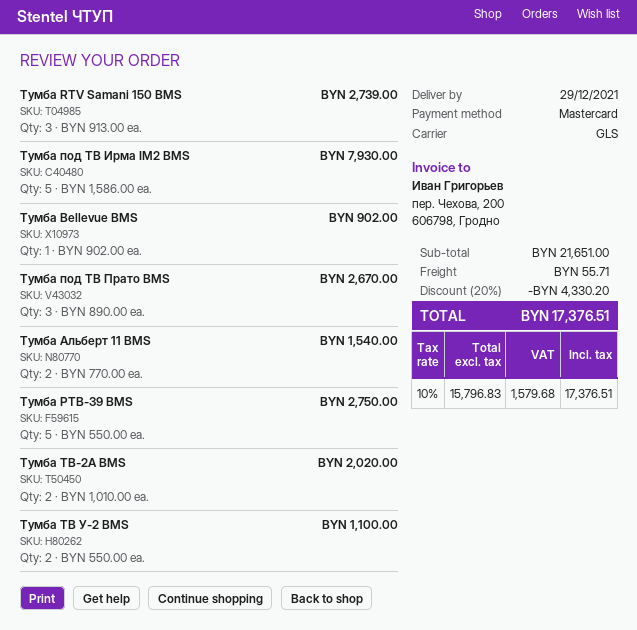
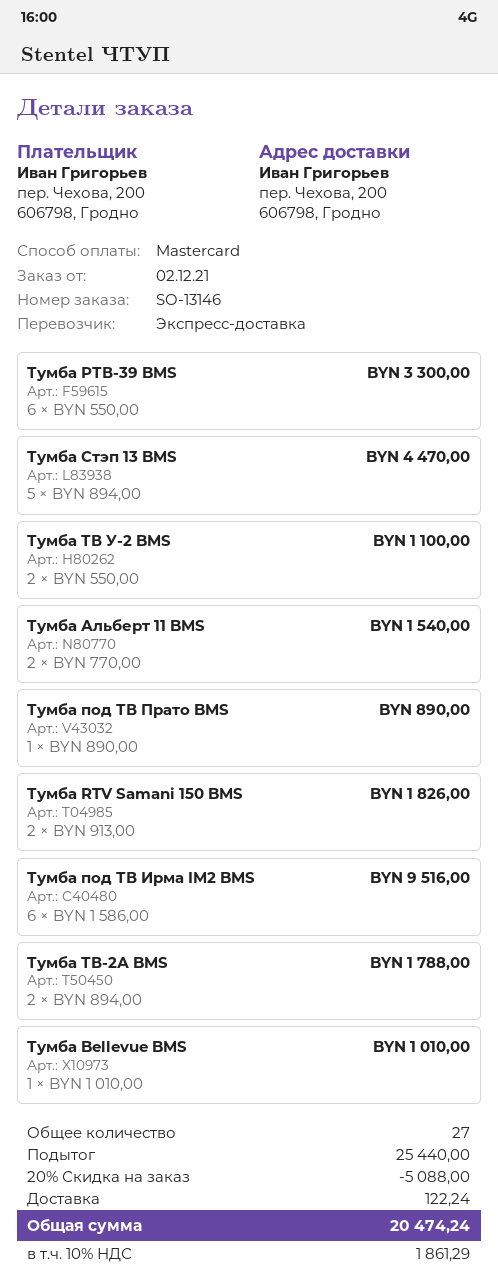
shipping method: GLS -> express
Тумба RTV Samani 150 BMS: 3 x 913.00 = 2739.00 -> 2 x 913.00 = 1826.00
Тумба под ТВ Ирма IM2 BMS: 5 x 1586.00 = 7930.00 -> 6 x 1586.00 = 9516.00
Тумба Bellevue BMS: 1 x 902.00 = 902.00 -> 1 x 1010.00 = 1010.00
Тумба под ТВ Прато BMS: 3 x 890.00 = 2670.00 -> 1 x 890.00 = 890.00
Тумба РТВ-39 BMS: 5 x 550.00 = 2750.00 -> 6 x 550.00 = 3300.00
Тумба ТВ-2А BMS: 2 x 1010.00 = 2020.00 -> 2 x 894.00 = 1788.00
Тумба Стэп 13 BMS: none -> 5 x 894.00 = 4470.00
subtotal: 21651.00 -> 25440.00
discount: 20% = 4330.20 -> 20% = 5088.00
shipping: 55.71 -> 122.24
tax: 10% = 1579.68 -> 10% = 1861.29
total: 17376.51 -> 20474.24

